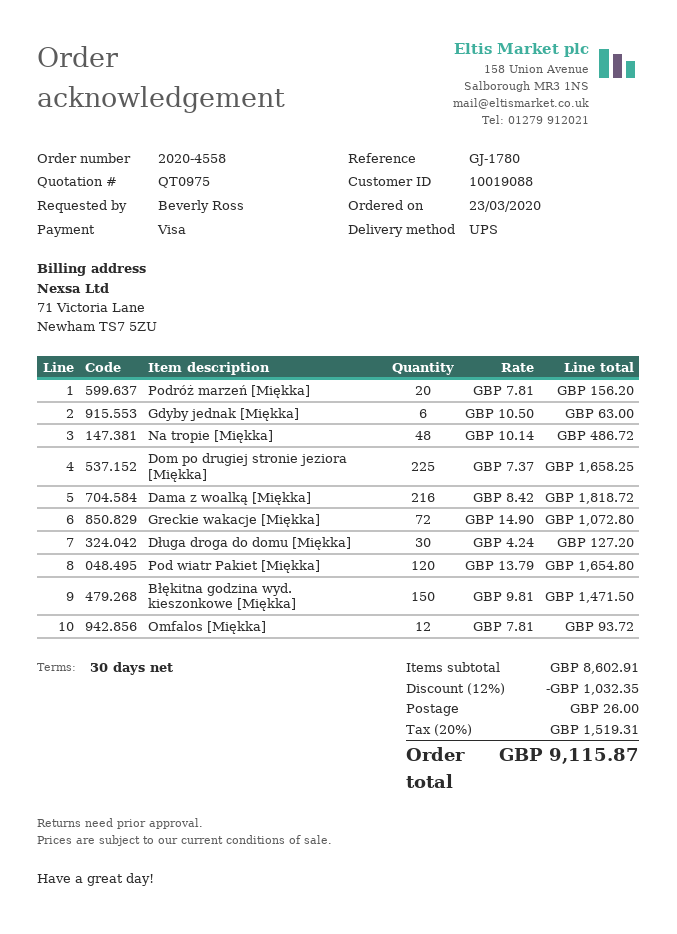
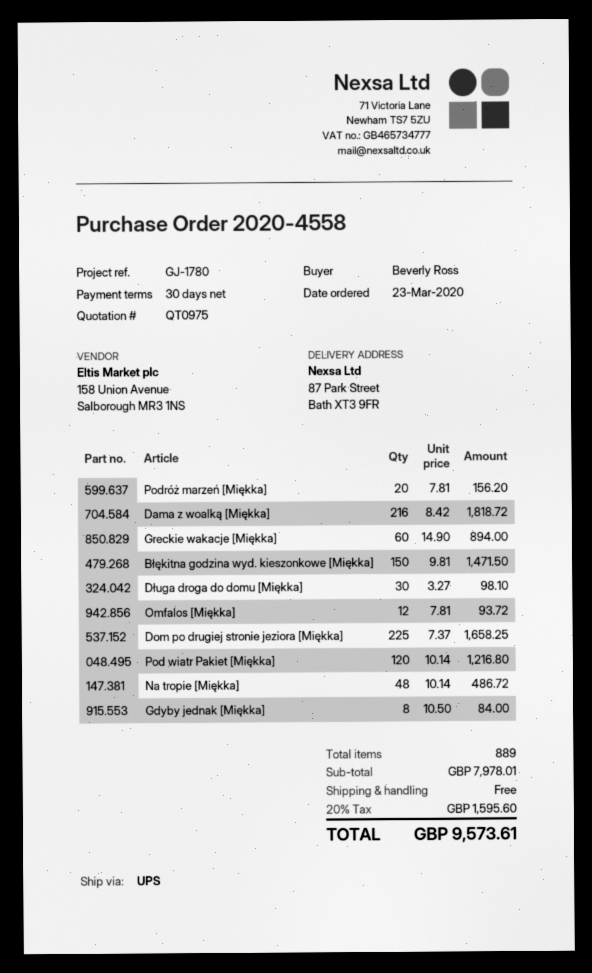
Gdyby jednak [Miękka]: 6 x 10.50 = 63.00 -> 8 x 10.50 = 84.00
Greckie wakacje [Miękka]: 72 x 14.90 = 1072.80 -> 60 x 14.90 = 894.00
Długa droga do domu [Miękka]: 30 x 4.24 = 127.20 -> 30 x 3.27 = 98.10
Pod wiatr Pakiet [Miękka]: 120 x 13.79 = 1654.80 -> 120 x 10.14 = 1216.80
subtotal: 8602.91 -> 7978.01
discount: 12% = 1032.35 -> none
shipping: 26.00 -> 0.00
tax: 20% = 1519.31 -> 20% = 1595.60
total: 9115.87 -> 9573.61

